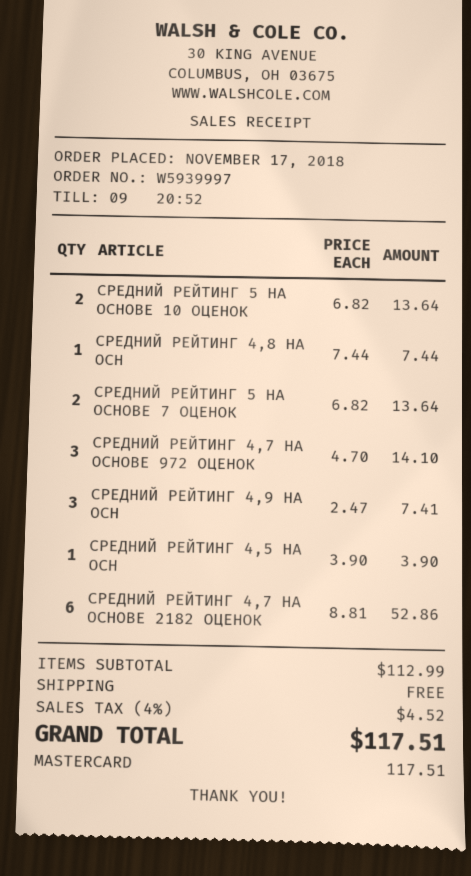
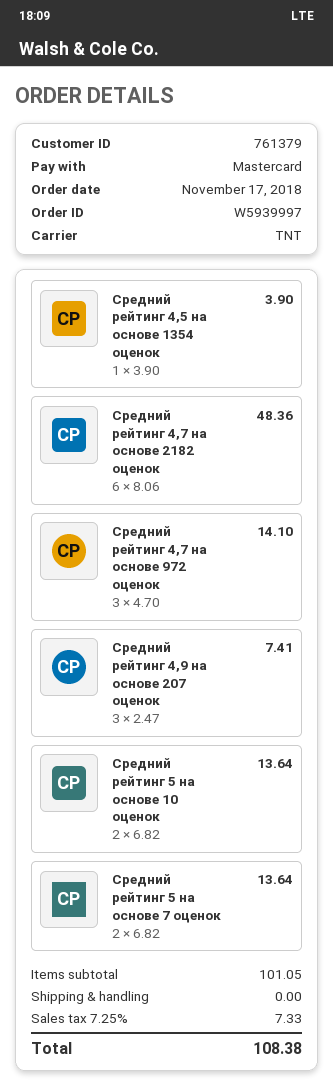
СРЕДНИЙ РЕЙТИНГ 4,8 НА ОСН: 1 x 7.44 = 7.44 -> none
СРЕДНИЙ РЕЙТИНГ 4,7 НА ОСНОВЕ 2182 ОЦЕНОК: 6 x 8.81 = 52.86 -> 6 x 8.06 = 48.36
subtotal: 112.99 -> 101.05
tax: 4% = 4.52 -> 7.25% = 7.33
total: 117.51 -> 108.38

